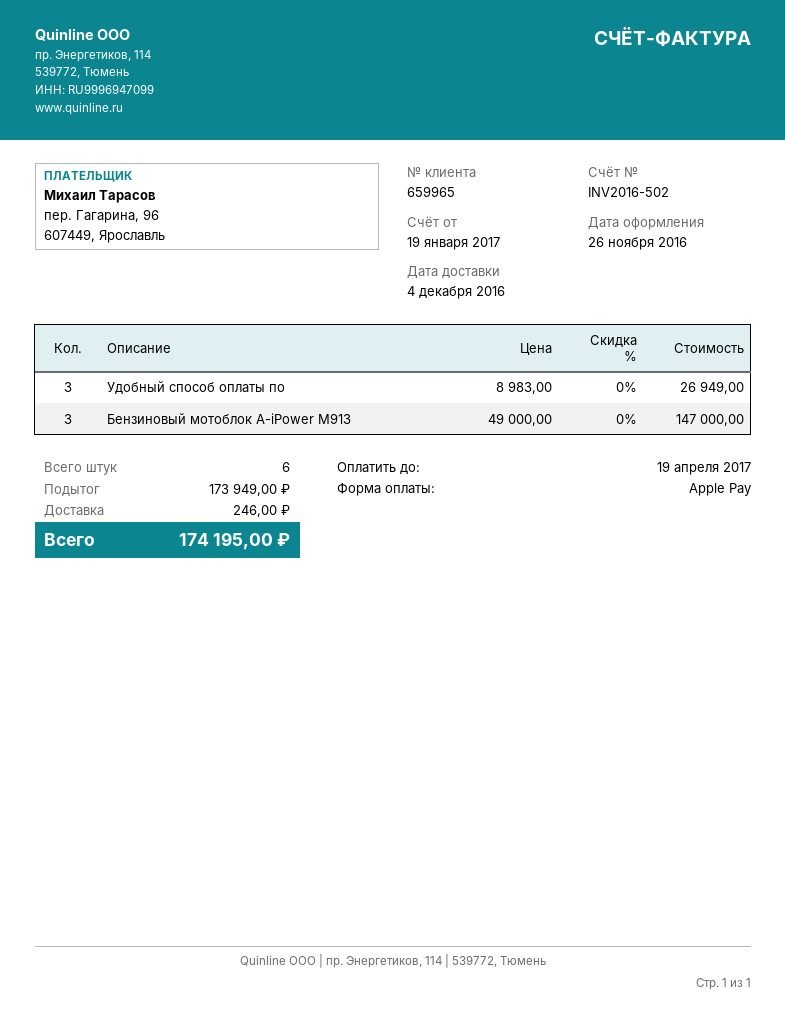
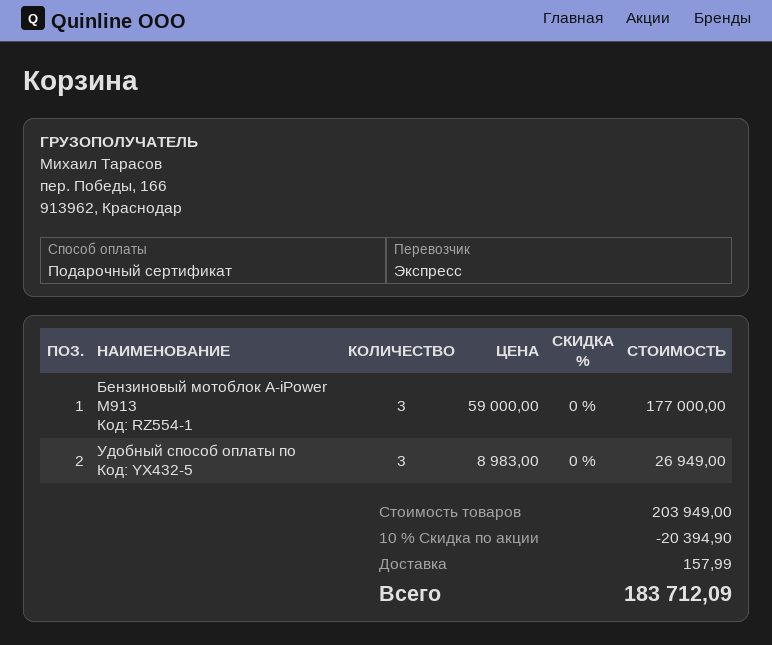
payment method: Apple Pay -> gift card
Бензиновый мотоблок A-iPower М913: 3 x 49000.00 = 147000.00 -> 3 x 59000.00 = 177000.00
subtotal: 173949.00 -> 203949.00
discount: none -> 10% = 20394.90
shipping: 246.00 -> 157.99
total: 174195.00 -> 183712.09

